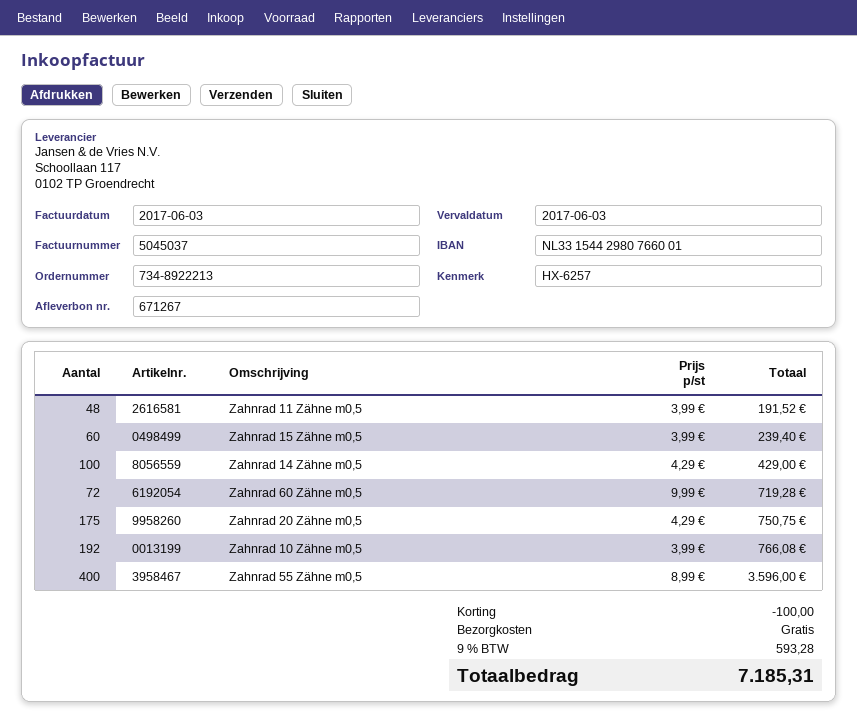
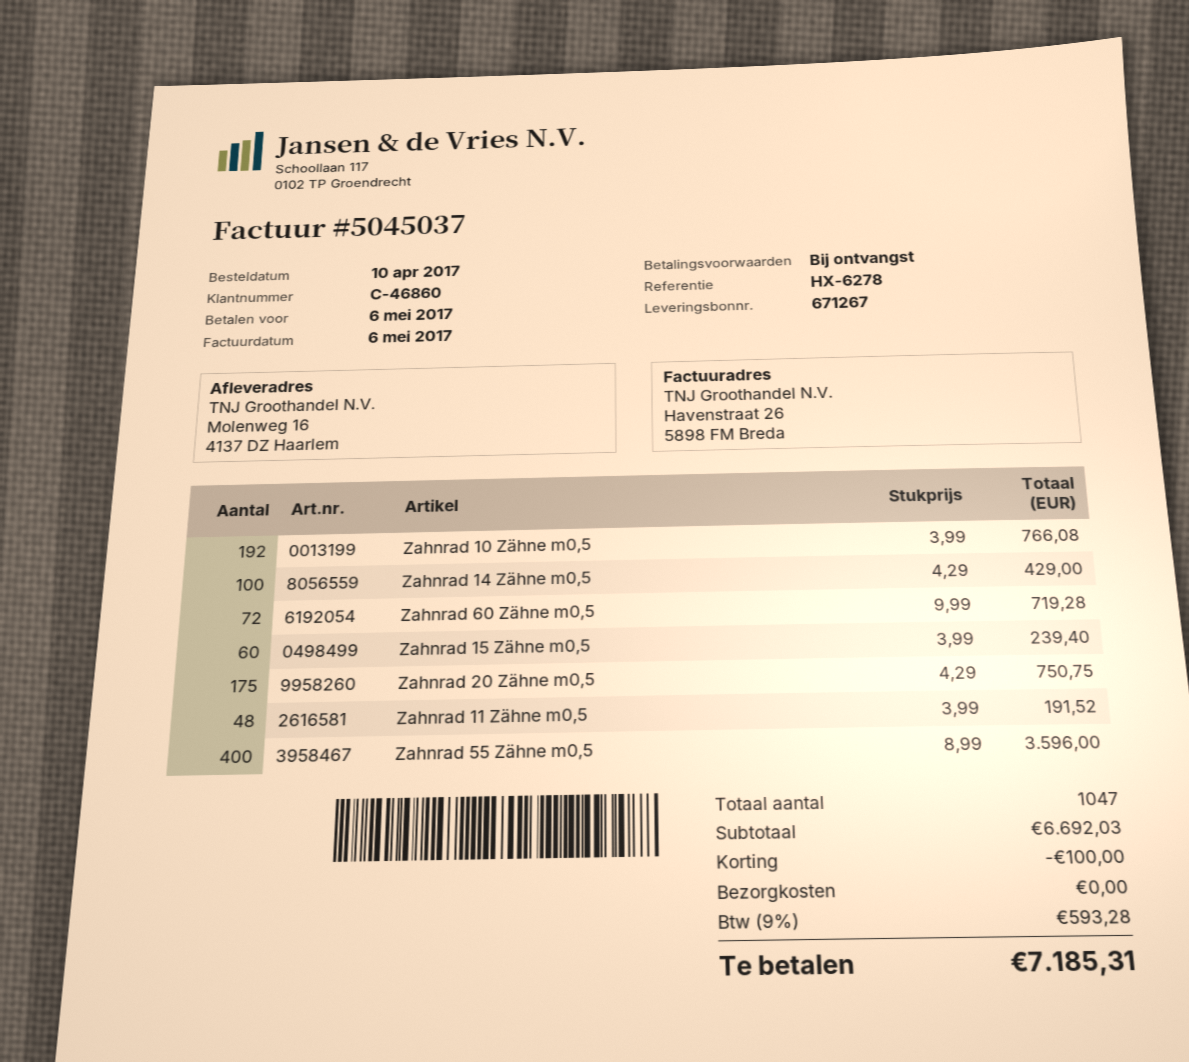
invoice date: 2017-06-03 -> 2017-05-06
due date: 2017-06-03 -> 2017-05-06
reference: HX-6257 -> HX-6278

